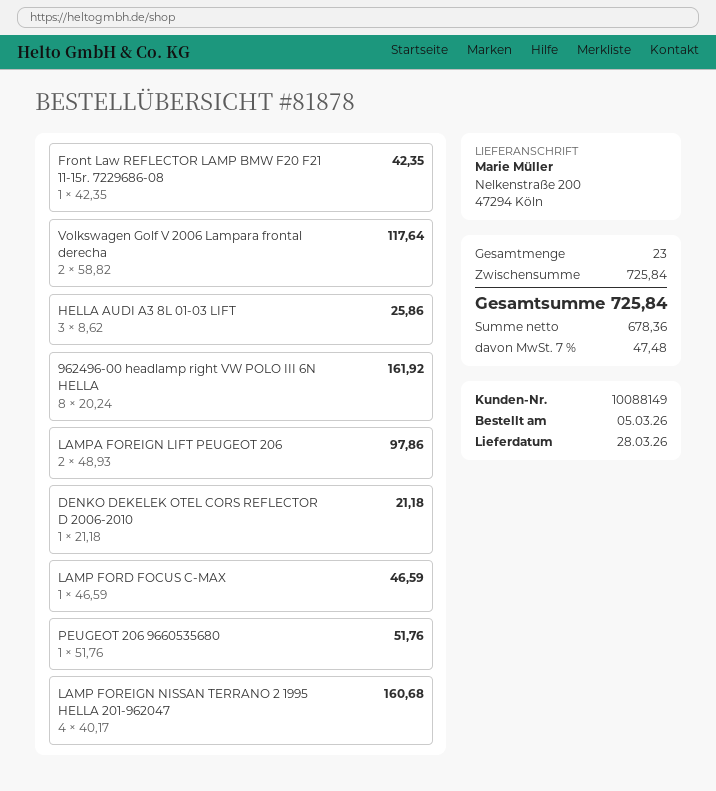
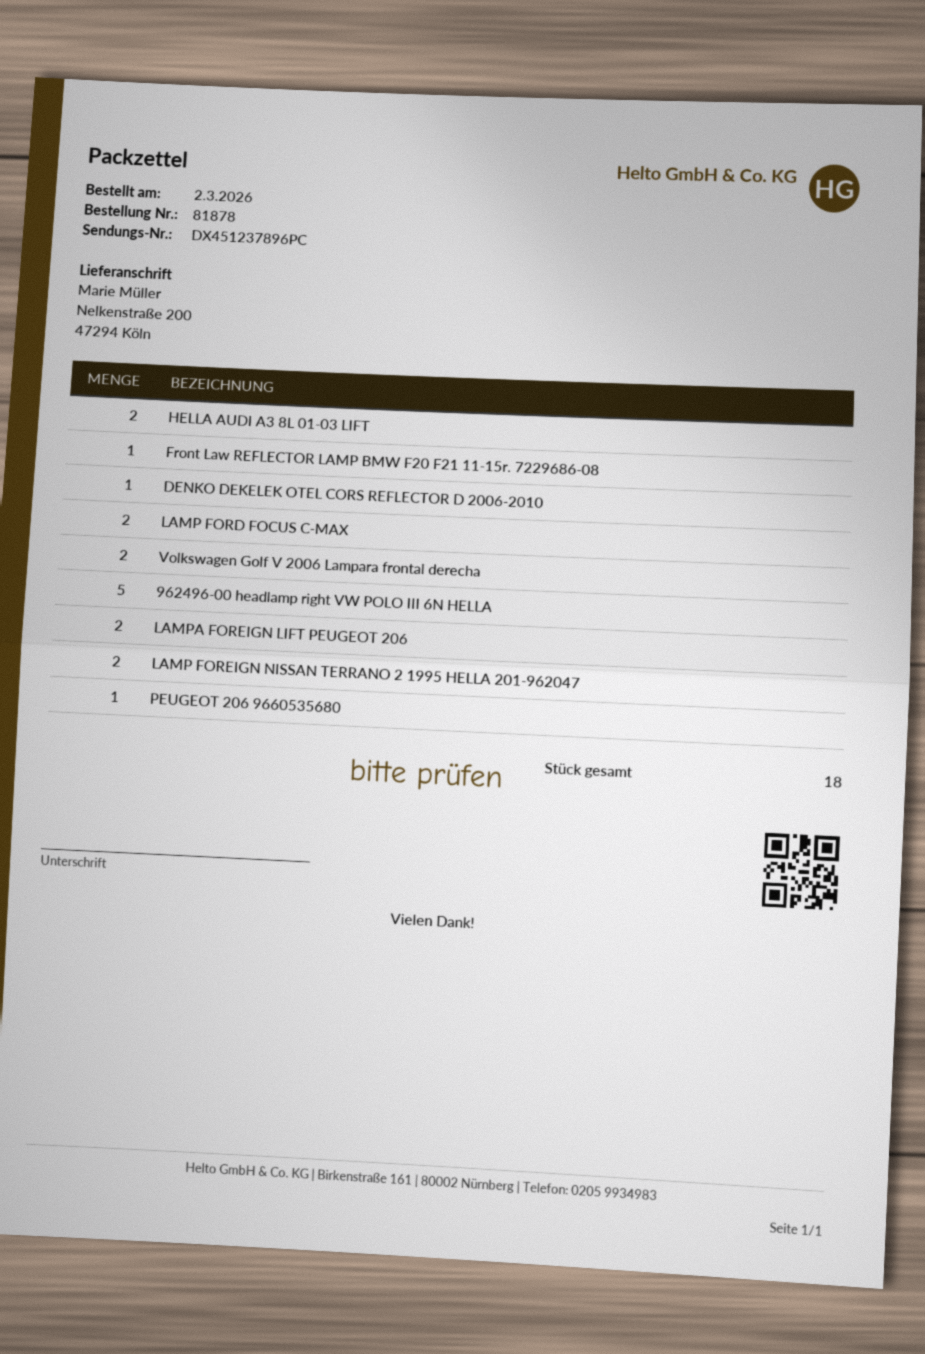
order date: 2026-03-05 -> 2026-03-02
HELLA AUDI A3 8L 01-03 LIFT: 3 -> 2
962496-00 headlamp right VW POLO III 6N HELLA: 8 -> 5
LAMP FORD FOCUS C-MAX: 1 -> 2
LAMP FOREIGN NISSAN TERRANO 2 1995 HELLA 201-962047: 4 -> 2
total quantity: 23 -> 18

